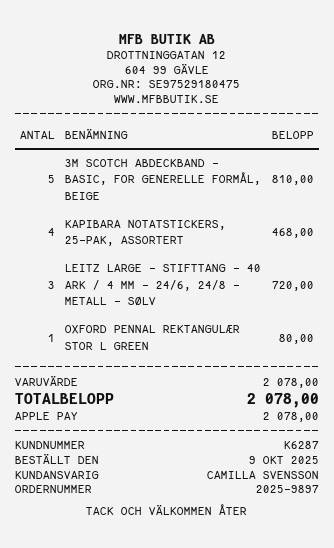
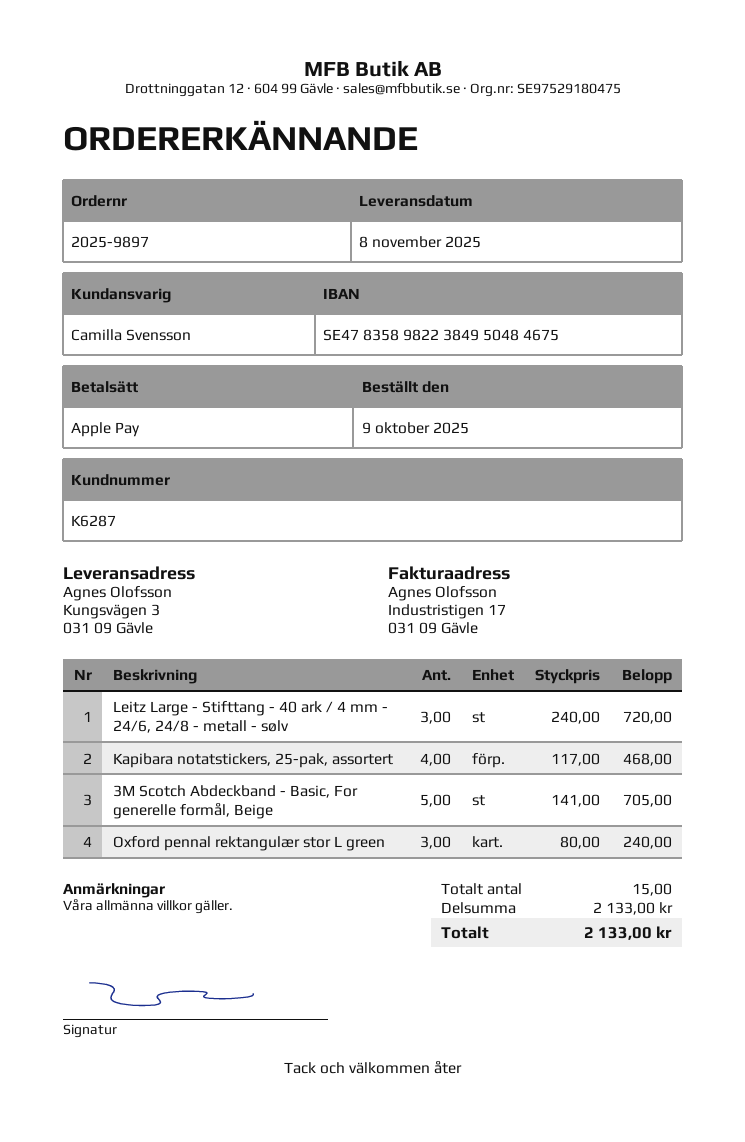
3M SCOTCH ABDECKBAND - BASIC, FOR GENERELLE FORMÅL, BEIGE: 5 for 810.00 -> 5 for 705.00
OXFORD PENNAL REKTANGULÆR STOR L GREEN: 1 for 80.00 -> 3 for 240.00
subtotal: 2078.00 -> 2133.00
total: 2078.00 -> 2133.00

